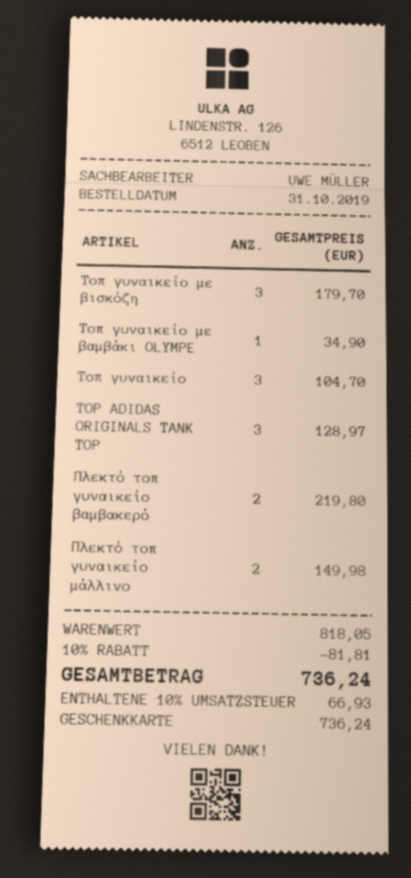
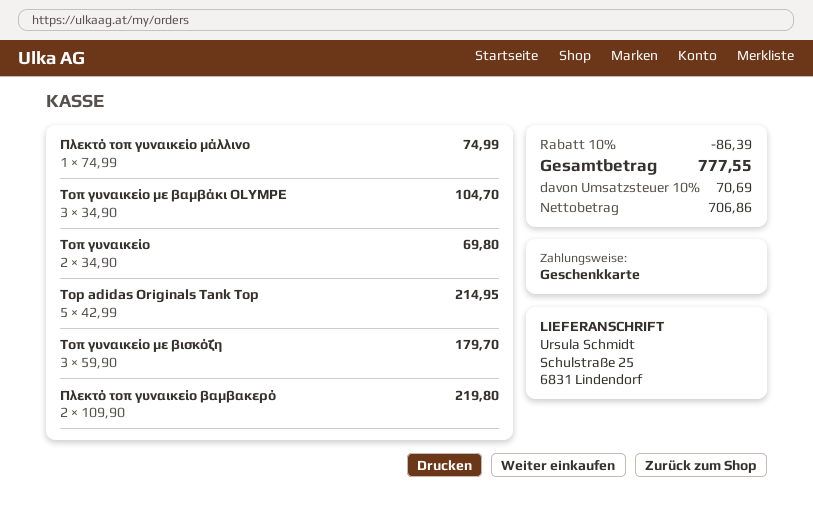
Τοπ γυναικείο με βαμβάκι OLYMPE: 1 for 34.90 -> 3 for 104.70
Τοπ γυναικείο: 3 for 104.70 -> 2 for 69.80
TOP ADIDAS ORIGINALS TANK TOP: 3 for 128.97 -> 5 for 214.95
Πλεκτό τοπ γυναικείο μάλλινο: 2 for 149.98 -> 1 for 74.99
discount: 10% = 81.81 -> 10% = 86.39
tax: 10% = 66.93 -> 10% = 70.69
total: 736.24 -> 777.55

